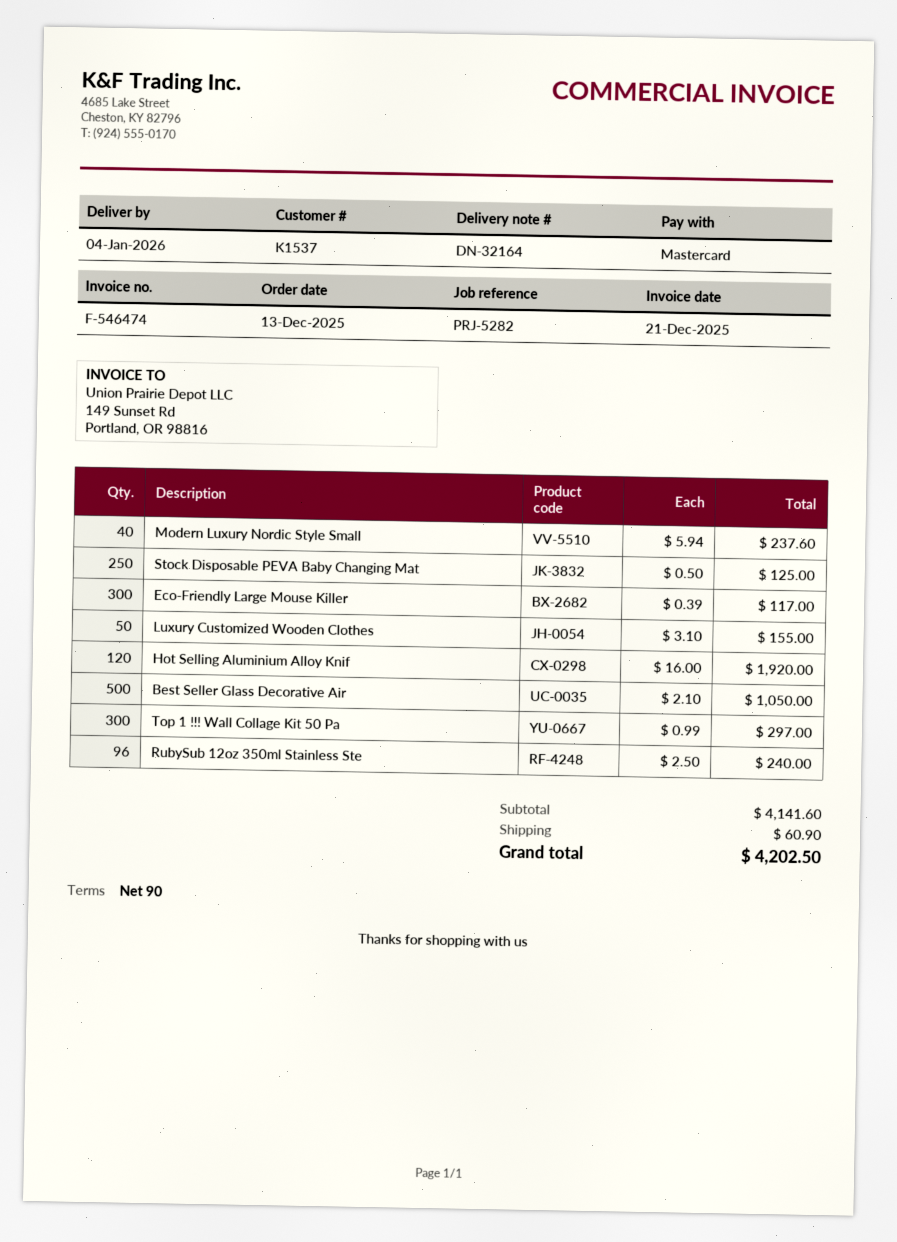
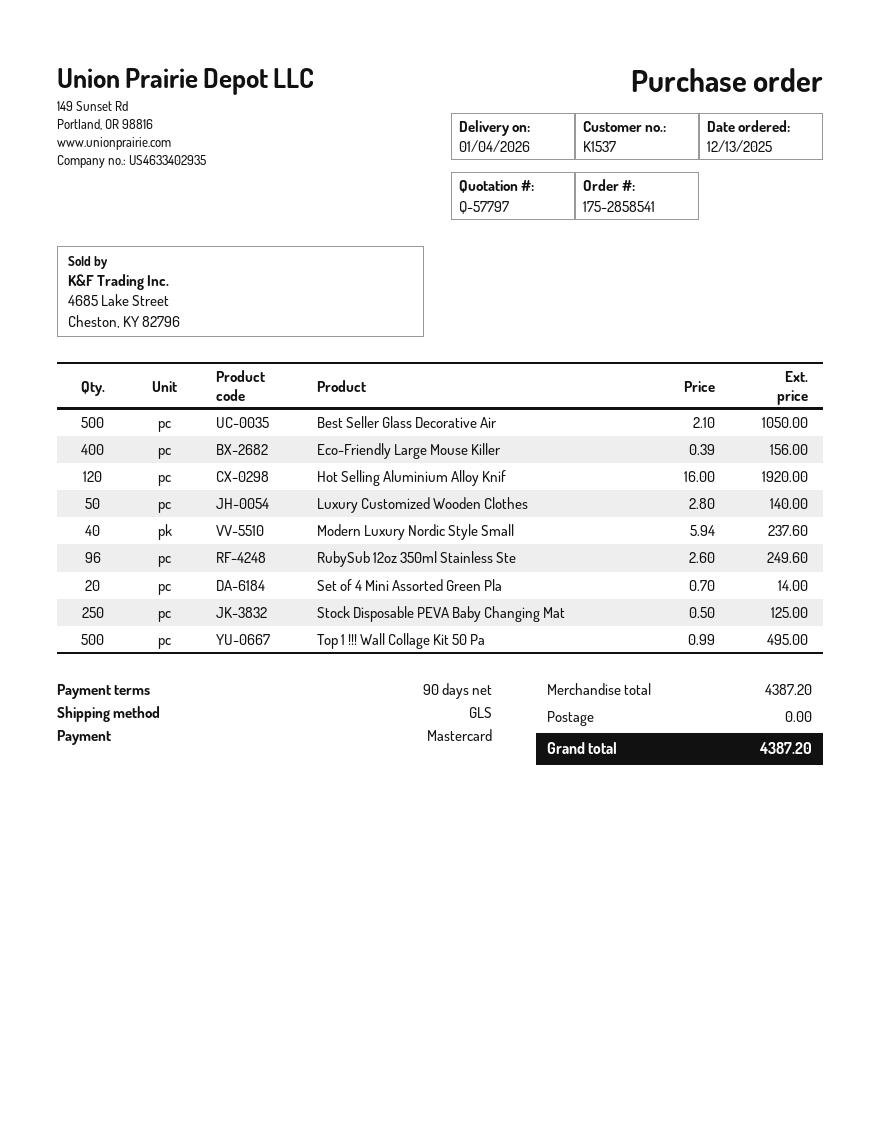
Eco-Friendly Large Mouse Killer: 300 x 0.39 = 117.00 -> 400 x 0.39 = 156.00
Luxury Customized Wooden Clothes: 50 x 3.10 = 155.00 -> 50 x 2.80 = 140.00
Top 1 !!! Wall Collage Kit 50 Pa: 300 x 0.99 = 297.00 -> 500 x 0.99 = 495.00
RubySub 12oz 350ml Stainless Ste: 96 x 2.50 = 240.00 -> 96 x 2.60 = 249.60
Set of 4 Mini Assorted Green Pla: none -> 20 x 0.70 = 14.00
subtotal: 4141.60 -> 4387.20
shipping: 60.90 -> 0.00
total: 4202.50 -> 4387.20

